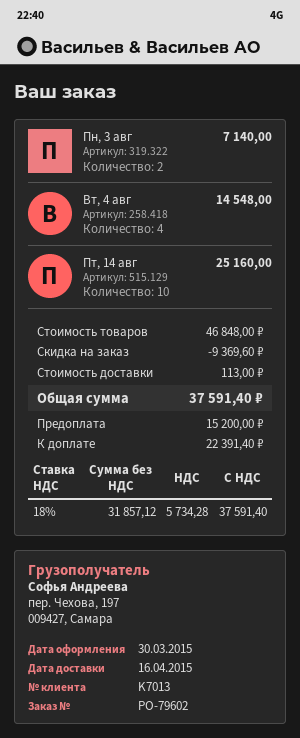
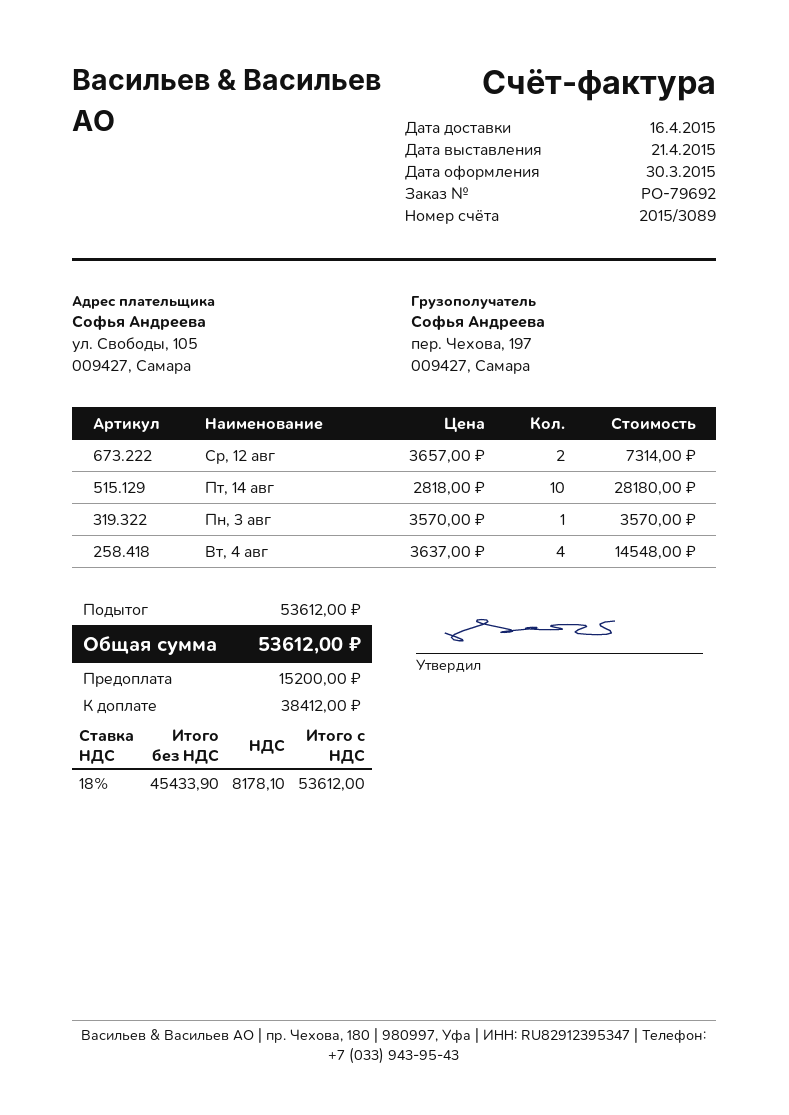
order number: PO-79602 -> PO-79692
Пн, 3 авг: 2 for 7140.00 -> 1 for 3570.00
Пт, 14 авг: 10 for 25160.00 -> 10 for 28180.00
Ср, 12 авг: none -> 2 for 7314.00
subtotal: 46848.00 -> 53612.00
discount: 9369.60 -> none
shipping: 113.00 -> none
net: 31857.12 -> 45433.90
tax: 18% = 5734.28 -> 18% = 8178.10
total: 37591.40 -> 53612.00
balance: 22391.40 -> 38412.00

